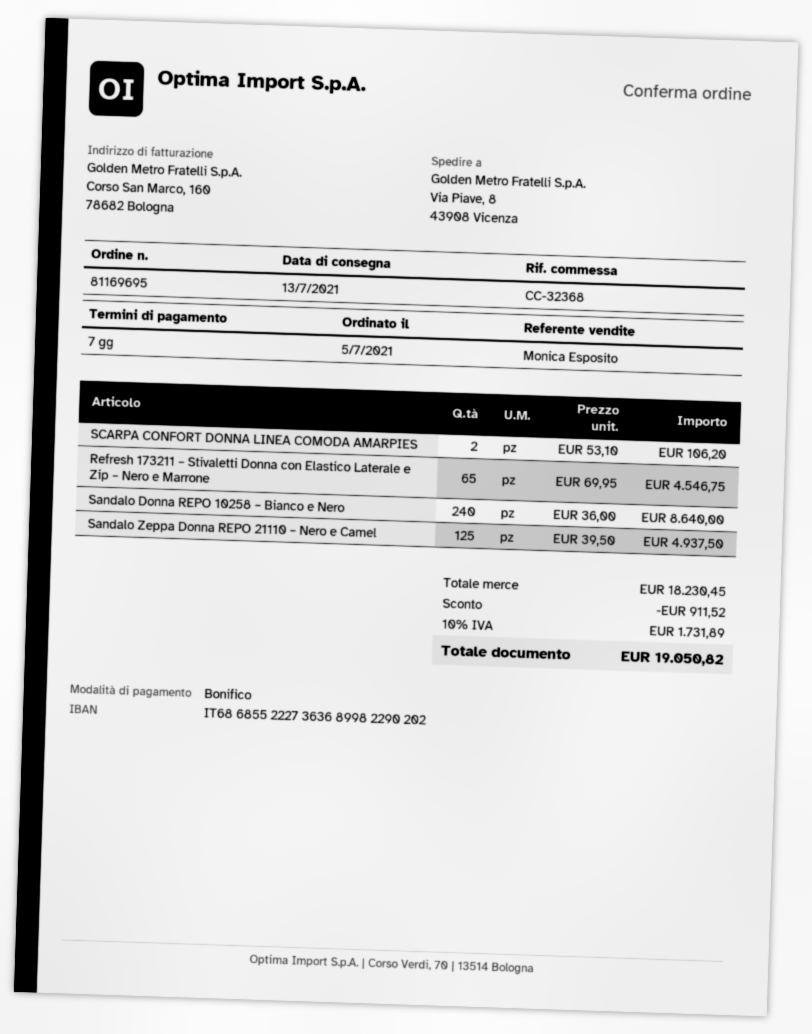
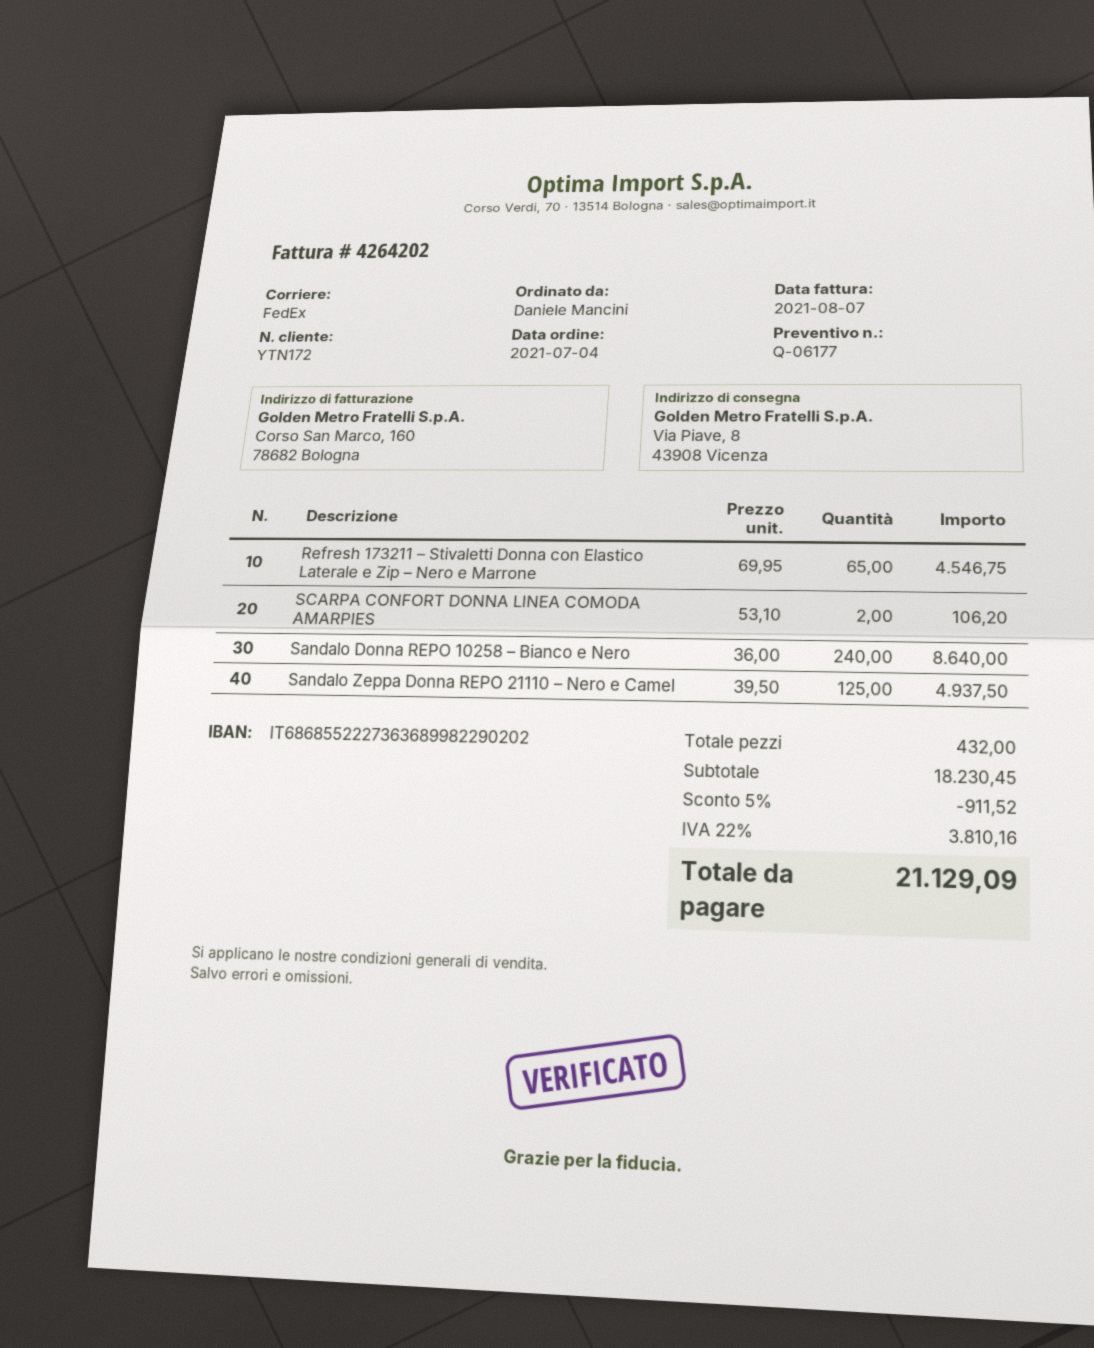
order date: 2021-07-05 -> 2021-07-04
tax: 10% = 1731.89 -> 22% = 3810.16
total: 19050.82 -> 21129.09

